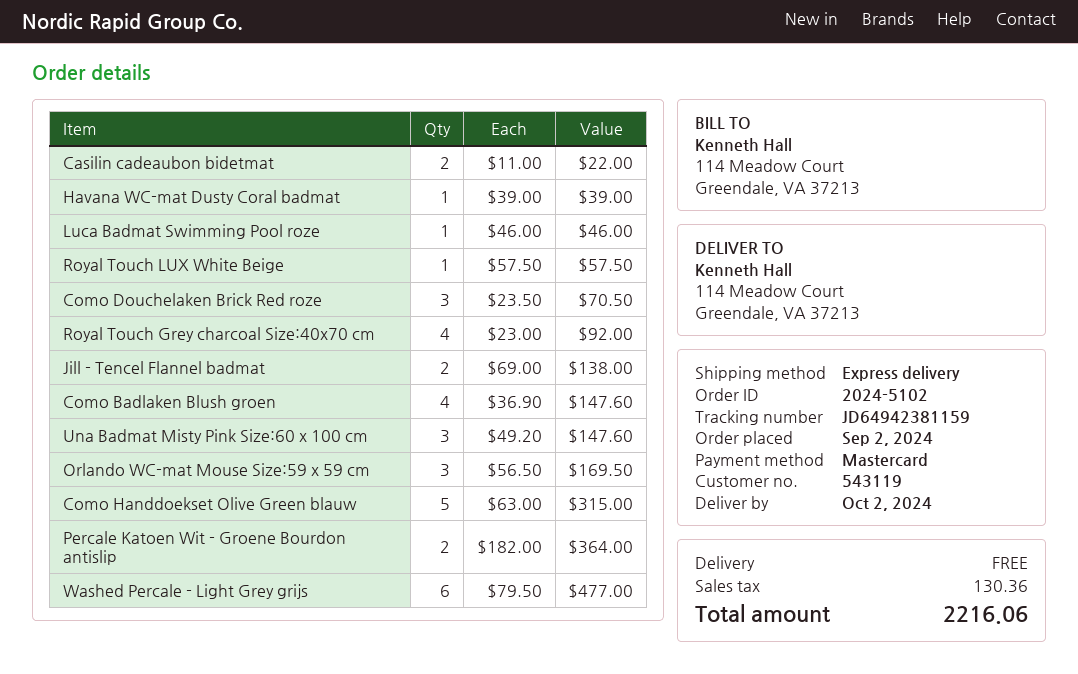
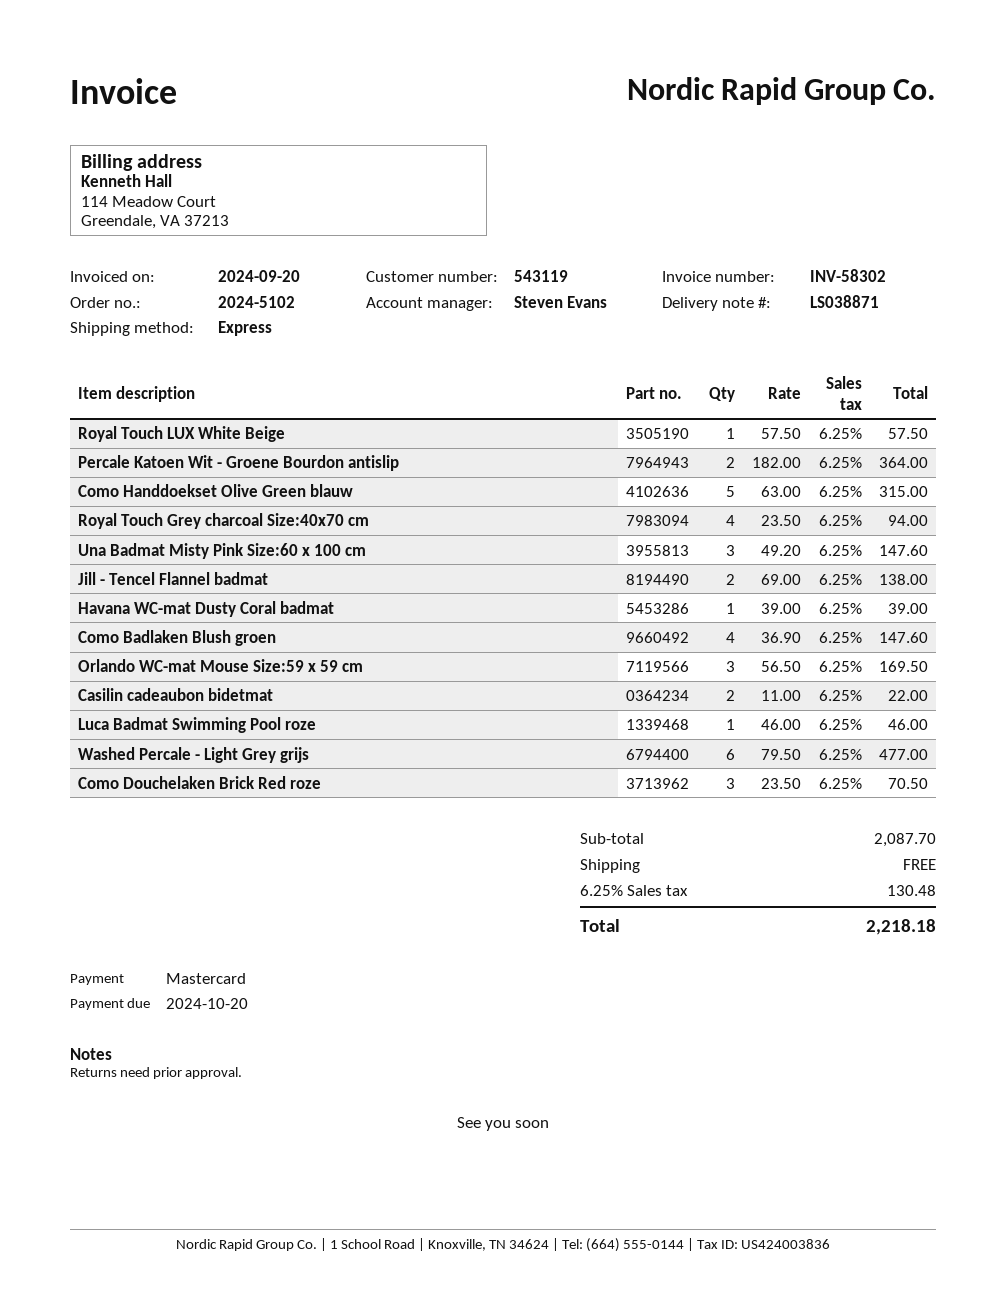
Royal Touch Grey charcoal Size:40x70 cm: 4 x 23.00 = 92.00 -> 4 x 23.50 = 94.00
tax: 130.36 -> 130.48
total: 2216.06 -> 2218.18

